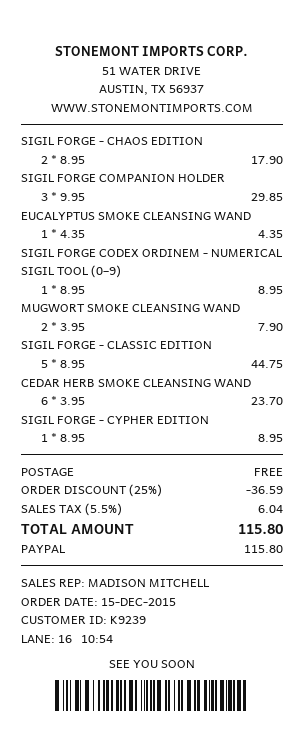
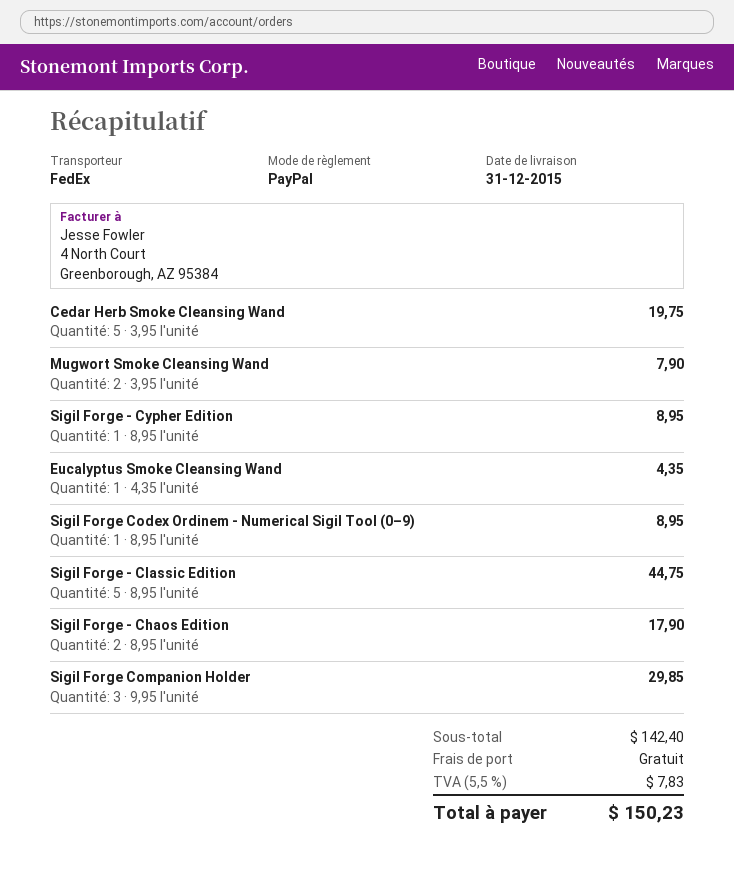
CEDAR HERB SMOKE CLEANSING WAND: 6 x 3.95 = 23.70 -> 5 x 3.95 = 19.75
discount: 25% = 36.59 -> none
tax: 5.5% = 6.04 -> 5.5% = 7.83
total: 115.80 -> 150.23

